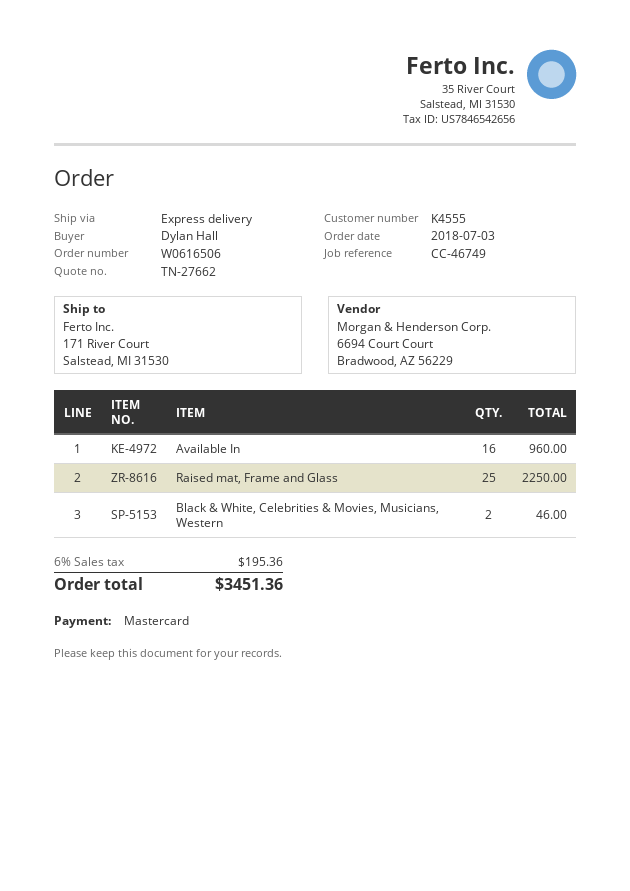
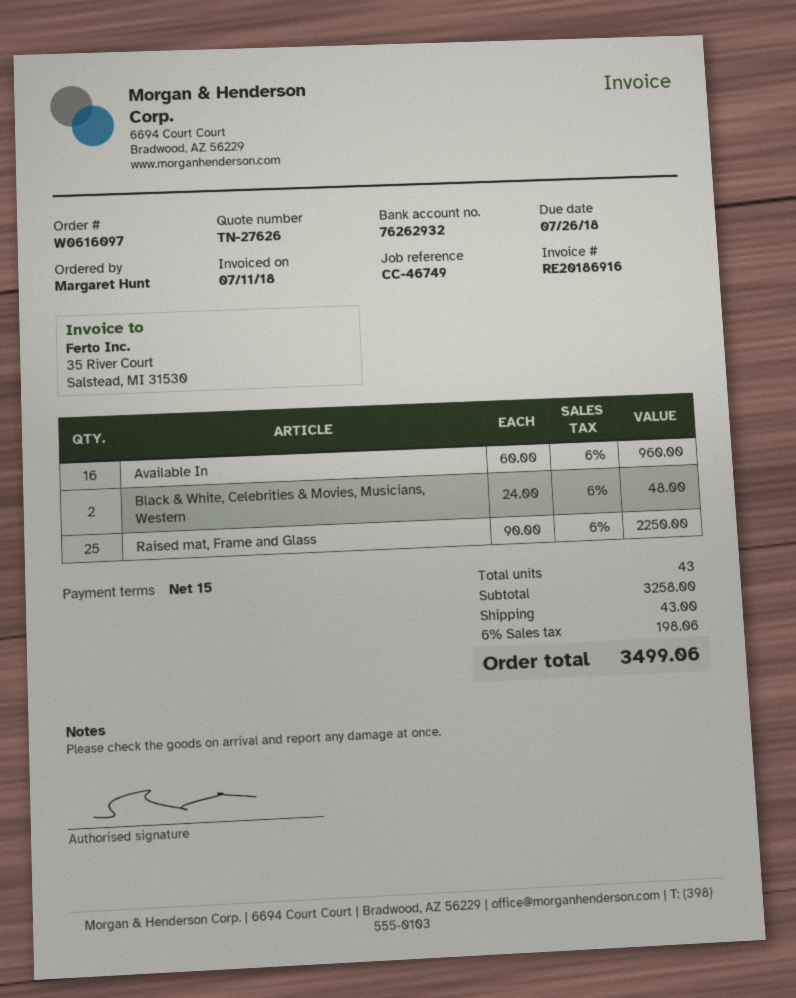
quote number: TN-27662 -> TN-27626
order number: W0616506 -> W0616097
ordered by: Dylan Hall -> Margaret Hunt
Black & White, Celebrities & Movies, Musicians, Western: 2 for 46.00 -> 2 for 48.00
shipping: none -> 43.00
tax: 6% = 195.36 -> 6% = 198.06
total: 3451.36 -> 3499.06

